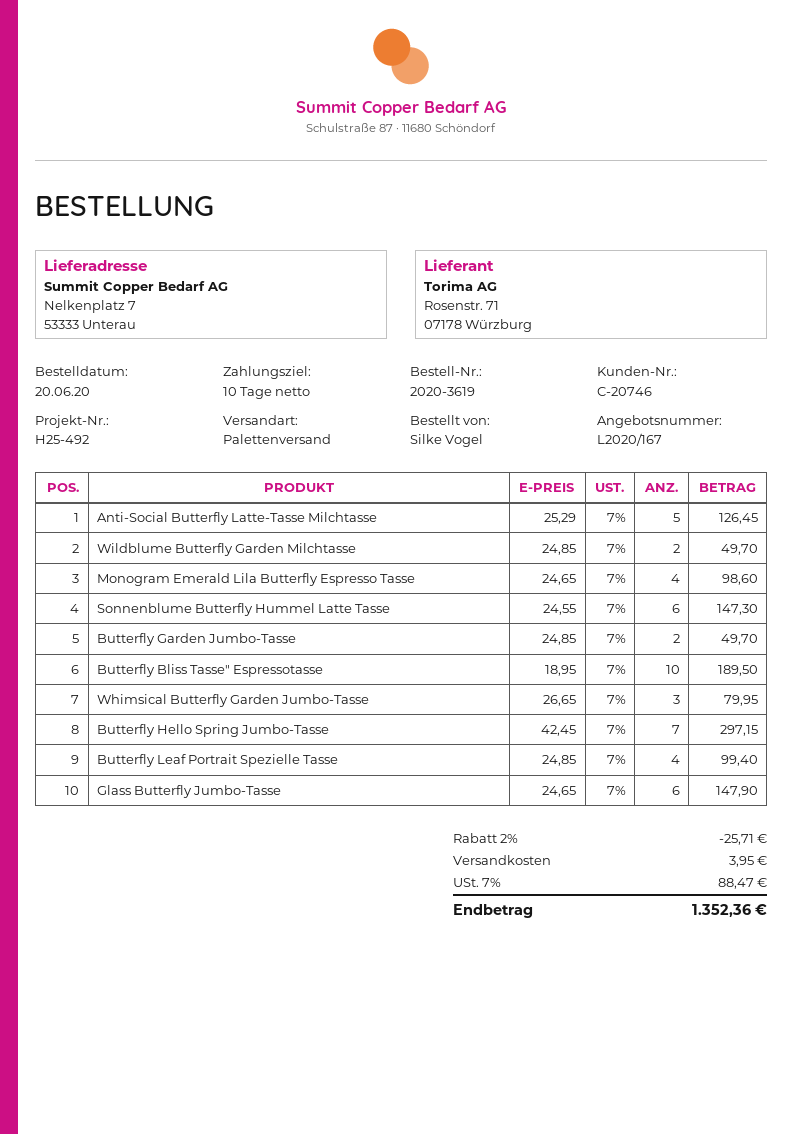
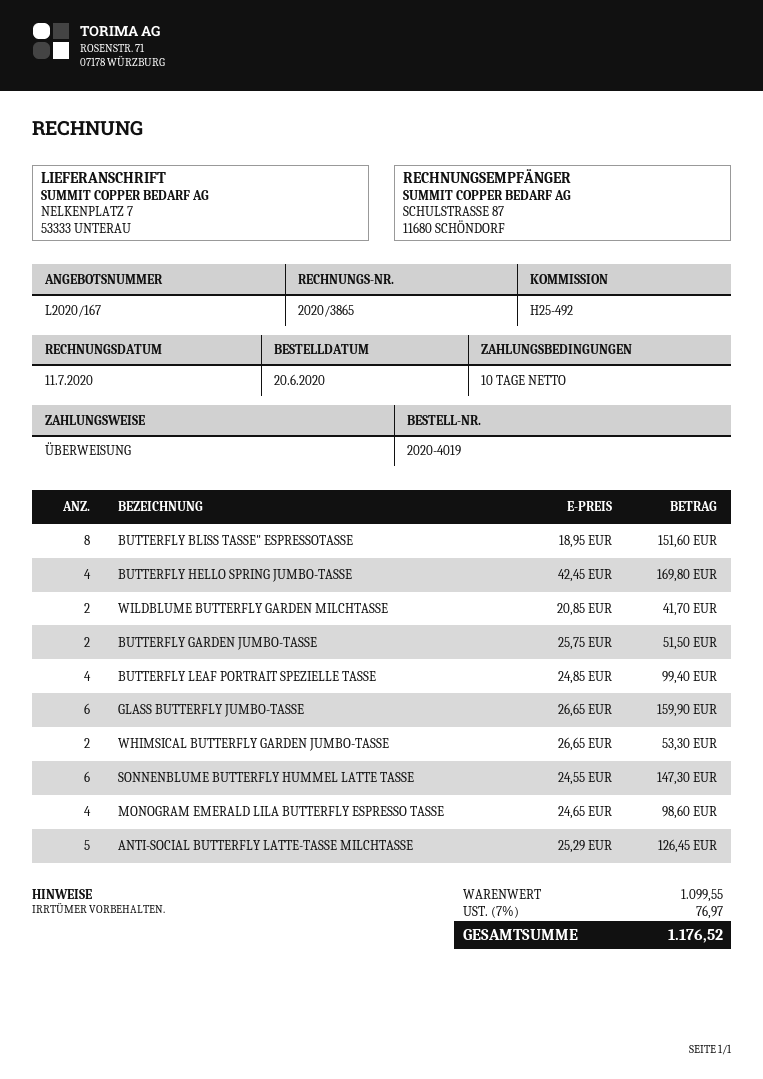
order number: 2020-3619 -> 2020-4019
Wildblume Butterfly Garden Milchtasse: 2 x 24.85 = 49.70 -> 2 x 20.85 = 41.70
Butterfly Garden Jumbo-Tasse: 2 x 24.85 = 49.70 -> 2 x 25.75 = 51.50
Butterfly Bliss Tasse" Espressotasse: 10 x 18.95 = 189.50 -> 8 x 18.95 = 151.60
Whimsical Butterfly Garden Jumbo-Tasse: 3 x 26.65 = 79.95 -> 2 x 26.65 = 53.30
Butterfly Hello Spring Jumbo-Tasse: 7 x 42.45 = 297.15 -> 4 x 42.45 = 169.80
Glass Butterfly Jumbo-Tasse: 6 x 24.65 = 147.90 -> 6 x 26.65 = 159.90
discount: 2% = 25.71 -> none
shipping: 3.95 -> none
tax: 7% = 88.47 -> 7% = 76.97
total: 1352.36 -> 1176.52

